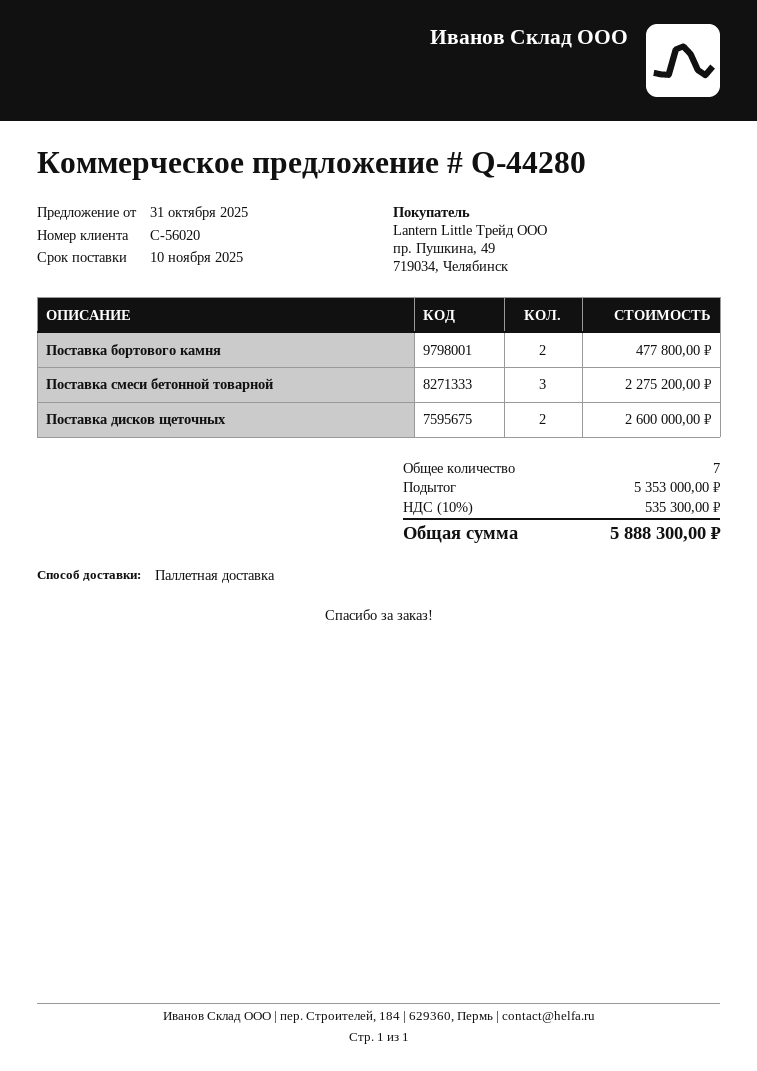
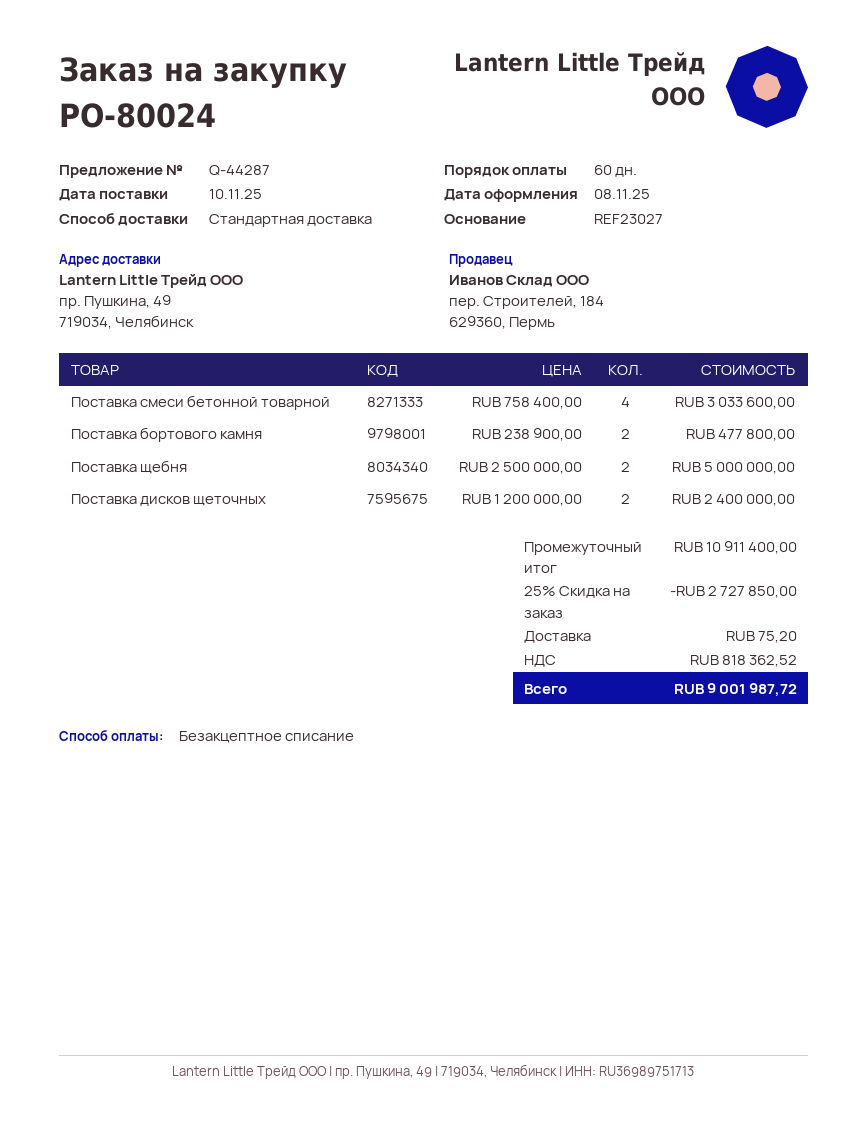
quote number: Q-44280 -> Q-44287
shipping method: pallet freight -> standard
Поставка смеси бетонной товарной: 3 for 2275200.00 -> 4 for 3033600.00
Поставка дисков щеточных: 2 for 2600000.00 -> 2 for 2400000.00
Поставка щебня: none -> 2 for 5000000.00
subtotal: 5353000.00 -> 10911400.00
discount: none -> 25% = 2727850.00
shipping: none -> 75.20
tax: 535300.00 -> 818362.52
total: 5888300.00 -> 9001987.72

